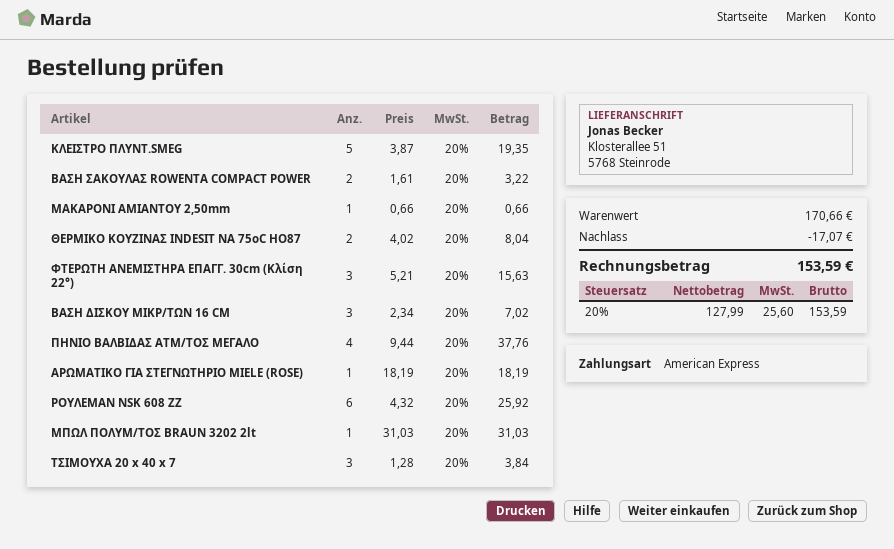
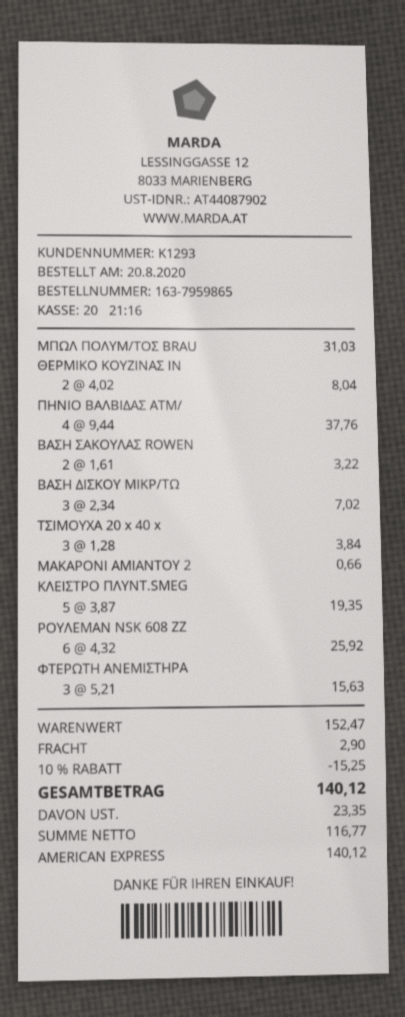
ΑΡΩΜΑΤΙΚΟ ΓΙΑ ΣΤΕΓΝΩΤΗΡΙΟ MIELE (ROSE): 1 x 18.19 = 18.19 -> none
subtotal: 170.66 -> 152.47
discount: 17.07 -> 15.25
shipping: none -> 2.90
net: 127.99 -> 116.77
tax: 25.60 -> 23.35
total: 153.59 -> 140.12

